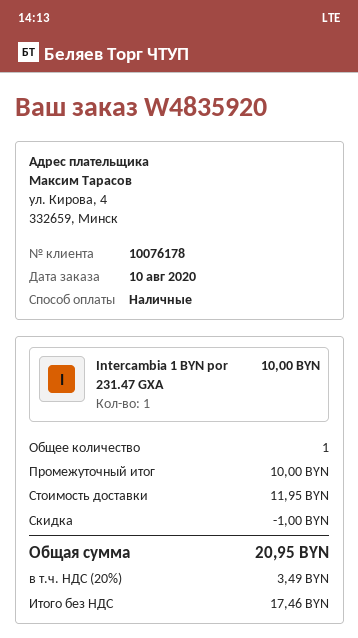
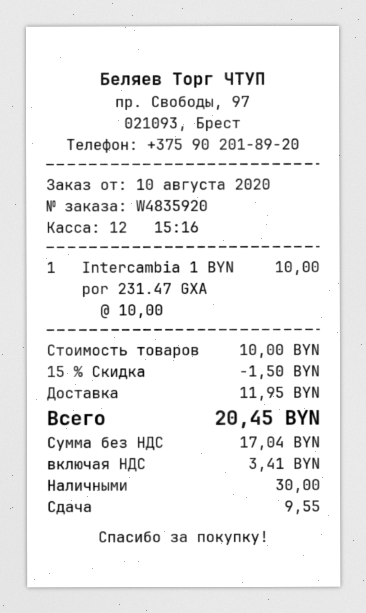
discount: 1.00 -> 1.50
net: 17.46 -> 17.04
tax: 3.49 -> 3.41
total: 20.95 -> 20.45

